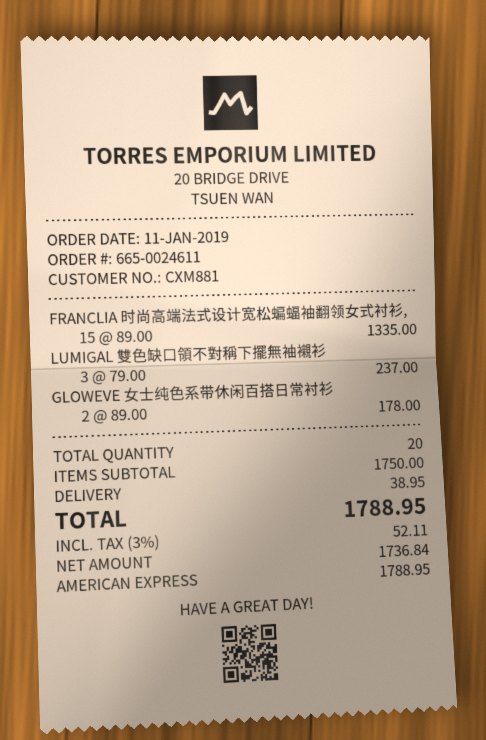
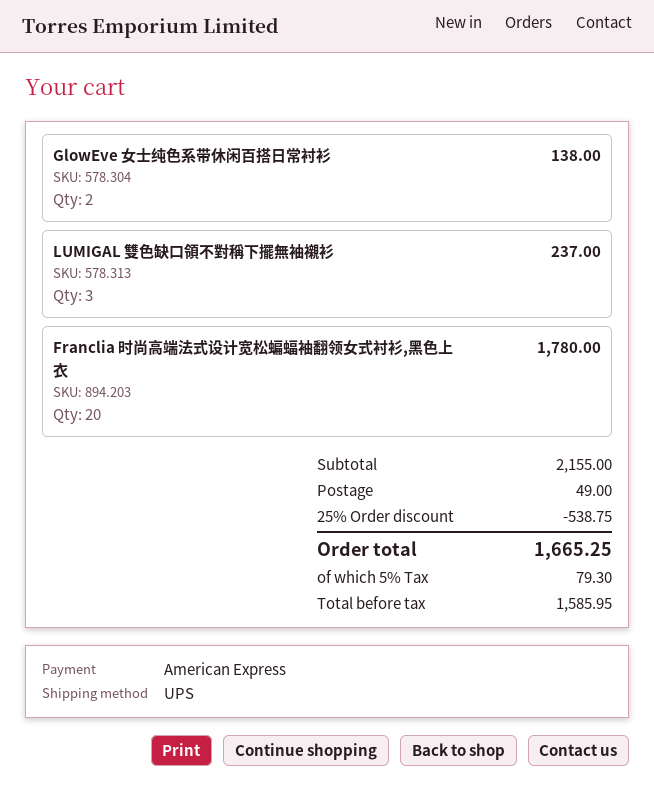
FRANCLIA 时尚高端法式设计宽松蝙蝠袖翻领女式衬衫,: 15 for 1335.00 -> 20 for 1780.00
GLOWEVE 女士纯色系带休闲百搭日常衬衫: 2 for 178.00 -> 2 for 138.00
subtotal: 1750.00 -> 2155.00
discount: none -> 25% = 538.75
shipping: 38.95 -> 49.00
net: 1736.84 -> 1585.95
tax: 3% = 52.11 -> 5% = 79.30
total: 1788.95 -> 1665.25

